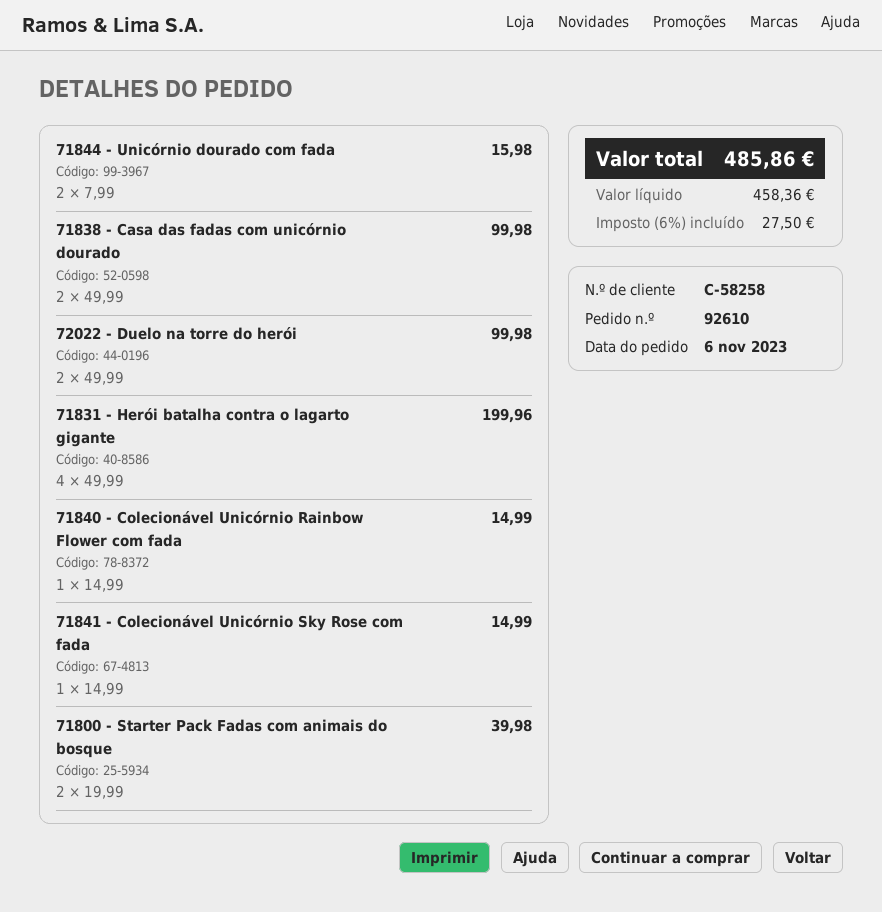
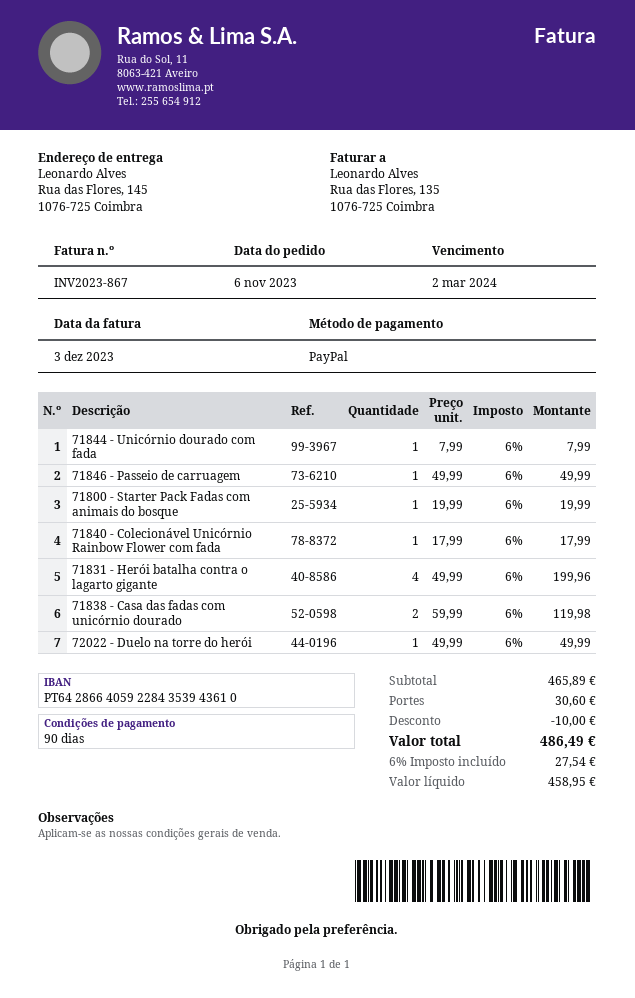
71844 - Unicórnio dourado com fada: 2 x 7.99 = 15.98 -> 1 x 7.99 = 7.99
71838 - Casa das fadas com unicórnio dourado: 2 x 49.99 = 99.98 -> 2 x 59.99 = 119.98
72022 - Duelo na torre do herói: 2 x 49.99 = 99.98 -> 1 x 49.99 = 49.99
71840 - Colecionável Unicórnio Rainbow Flower com fada: 1 x 14.99 = 14.99 -> 1 x 17.99 = 17.99
71841 - Colecionável Unicórnio Sky Rose com fada: 1 x 14.99 = 14.99 -> none
71800 - Starter Pack Fadas com animais do bosque: 2 x 19.99 = 39.98 -> 1 x 19.99 = 19.99
71846 - Passeio de carruagem: none -> 1 x 49.99 = 49.99
discount: none -> 10.00
shipping: none -> 30.60
net: 458.36 -> 458.95
tax: 6% = 27.50 -> 6% = 27.54
total: 485.86 -> 486.49

